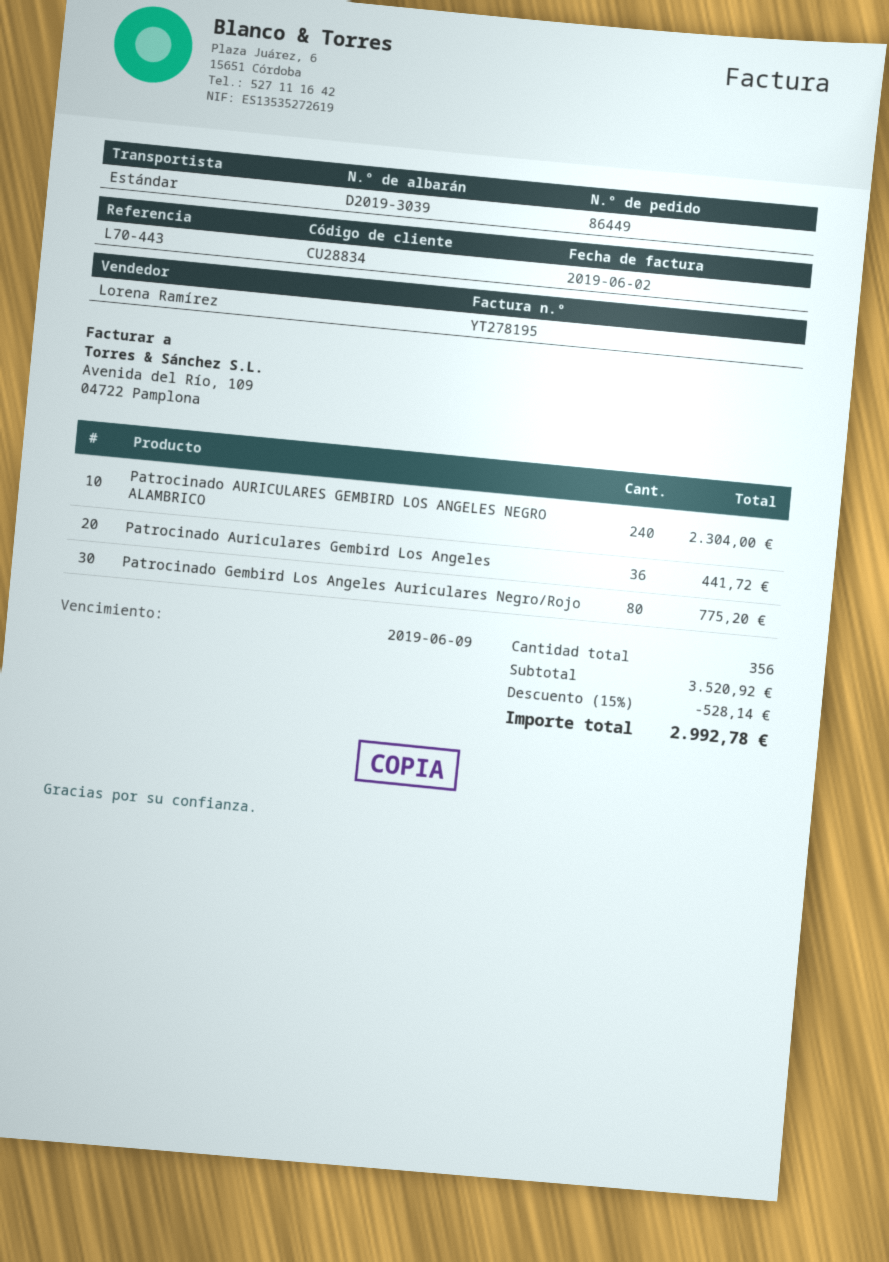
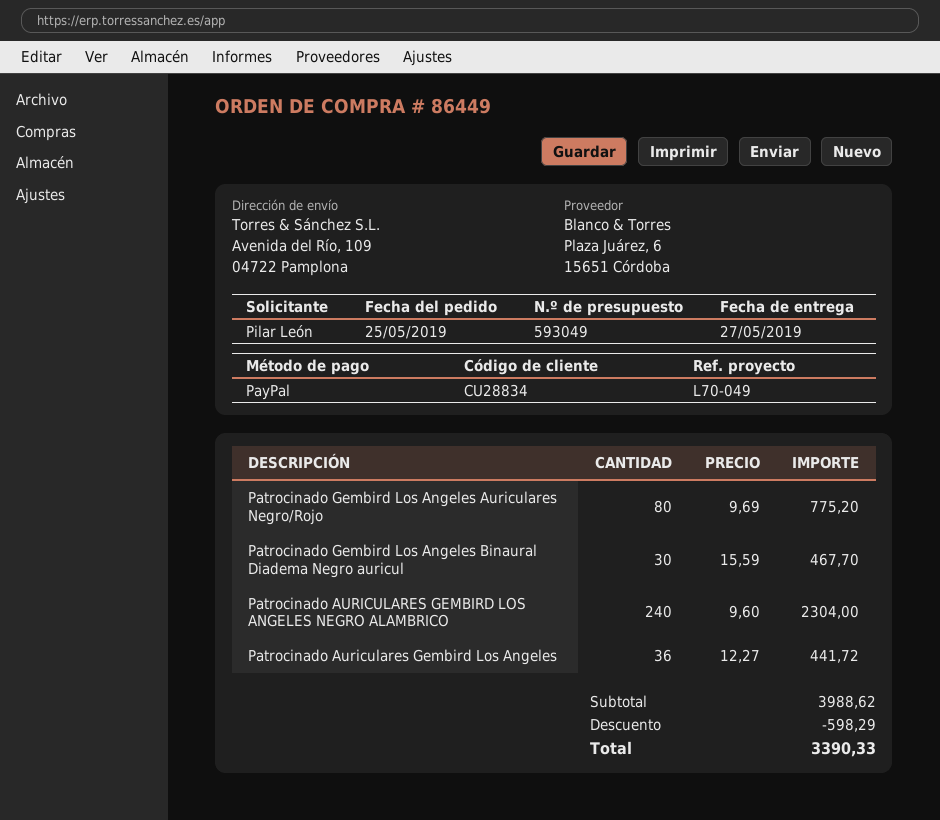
reference: L70-443 -> L70-049
Patrocinado Gembird Los Angeles Binaural Diadema Negro auricul: none -> 30 for 467.70
subtotal: 3520.92 -> 3988.62
discount: 528.14 -> 598.29
total: 2992.78 -> 3390.33

